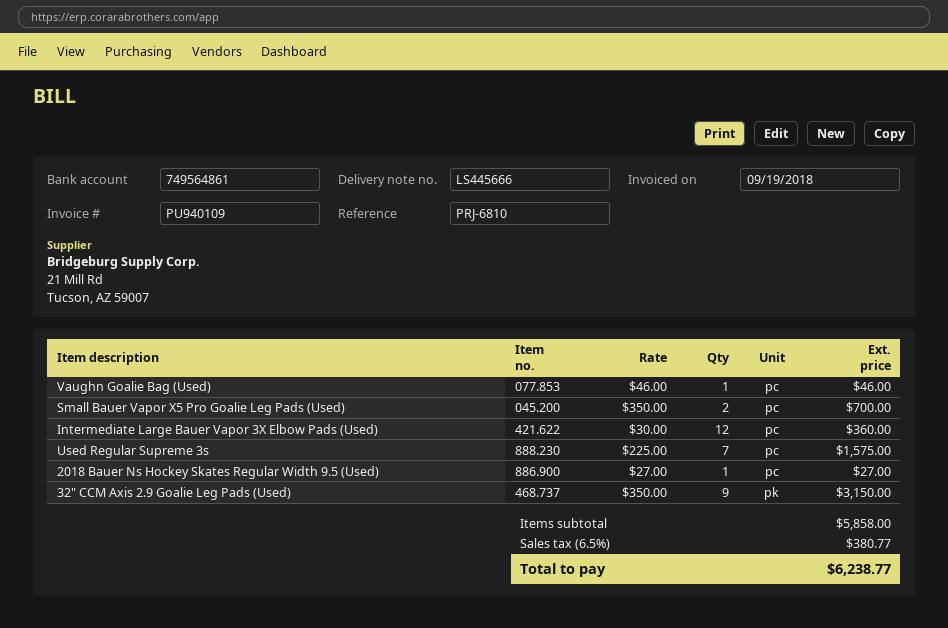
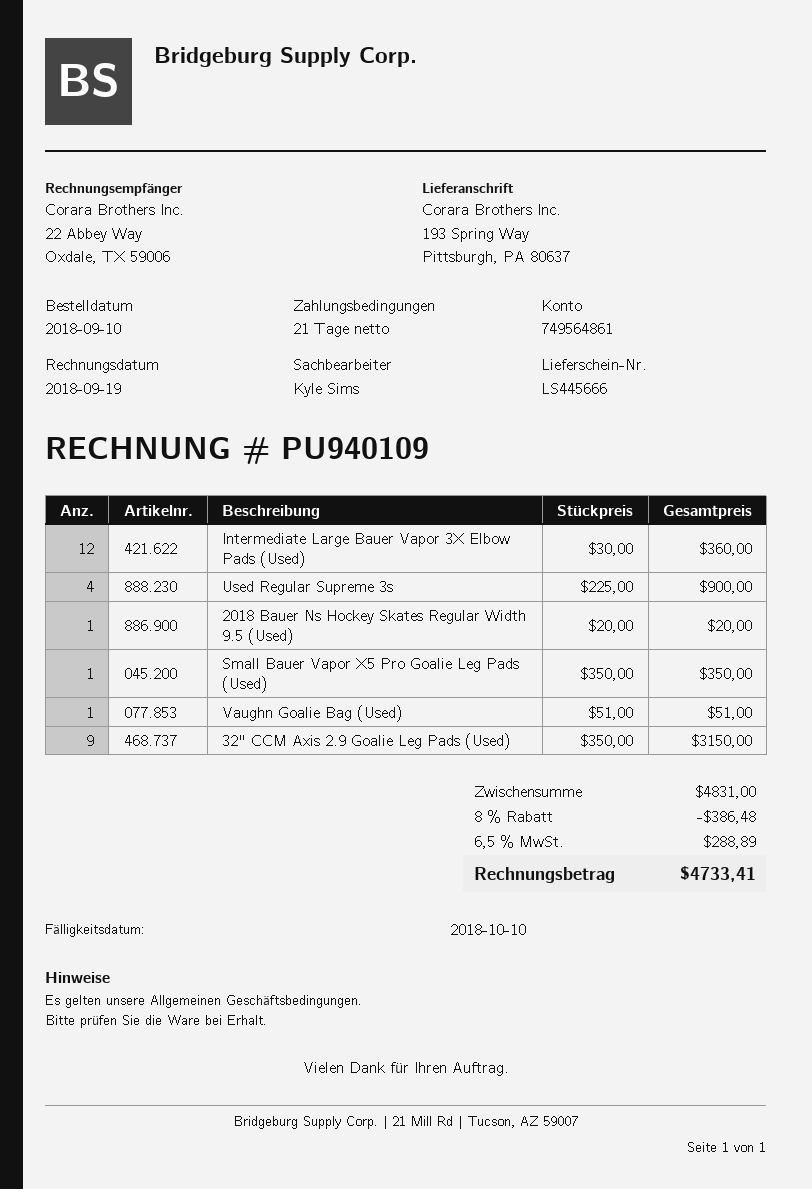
Vaughn Goalie Bag (Used): 1 x 46.00 = 46.00 -> 1 x 51.00 = 51.00
Small Bauer Vapor X5 Pro Goalie Leg Pads (Used): 2 x 350.00 = 700.00 -> 1 x 350.00 = 350.00
Used Regular Supreme 3s: 7 x 225.00 = 1575.00 -> 4 x 225.00 = 900.00
2018 Bauer Ns Hockey Skates Regular Width 9.5 (Used): 1 x 27.00 = 27.00 -> 1 x 20.00 = 20.00
subtotal: 5858.00 -> 4831.00
discount: none -> 8% = 386.48
tax: 6.5% = 380.77 -> 6.5% = 288.89
total: 6238.77 -> 4733.41

